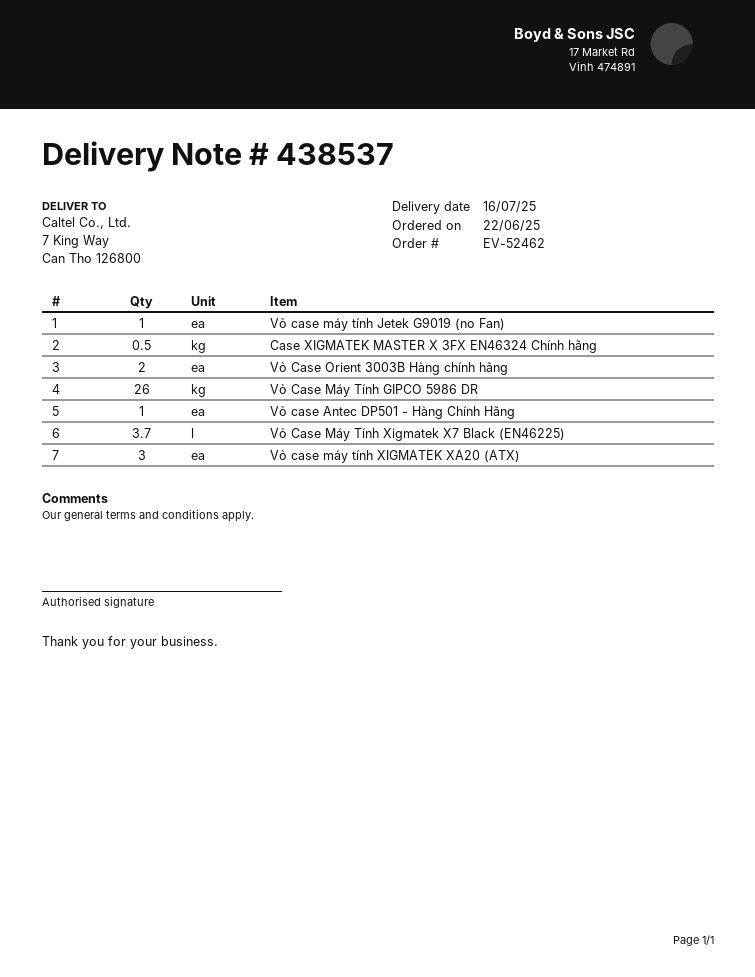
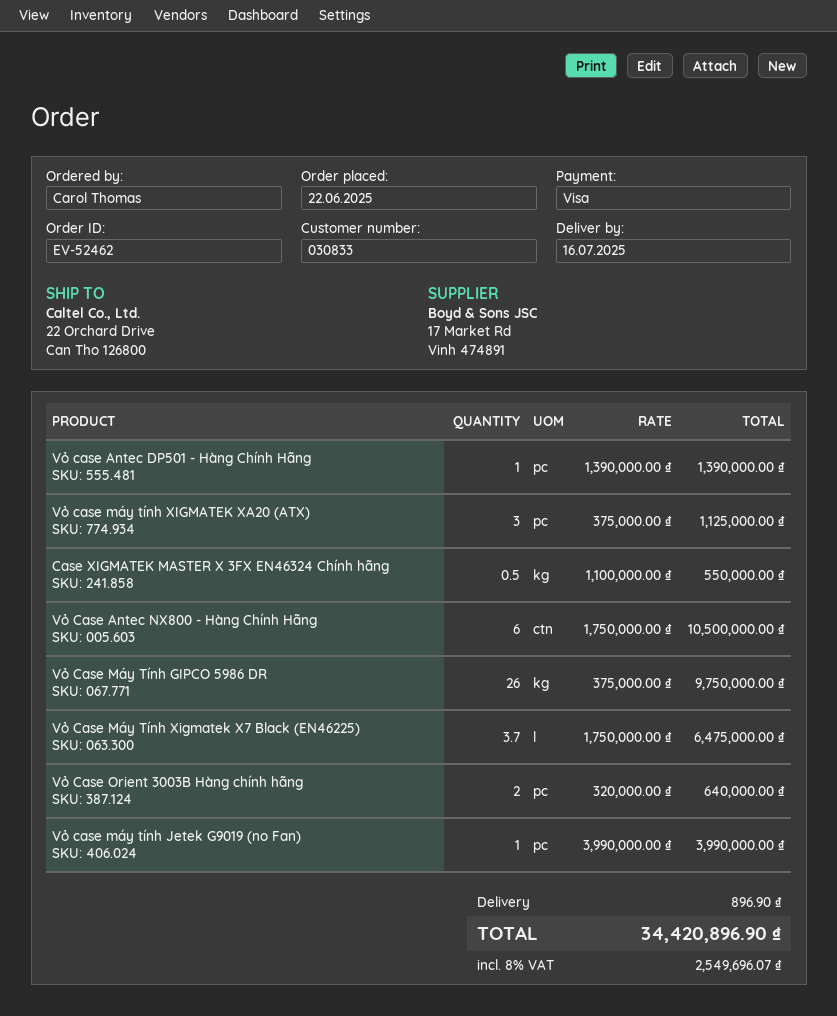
ship to: 7 King Way, Can Tho 126800 -> 22 Orchard Drive, Can Tho 126800
Vỏ Case Antec NX800 - Hàng Chính Hãng: none -> 6

